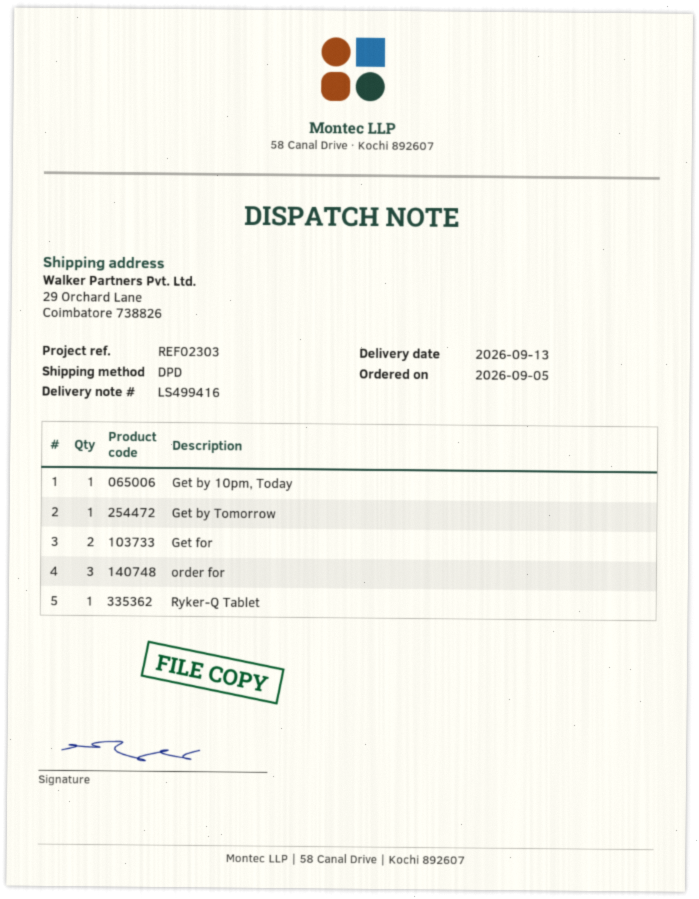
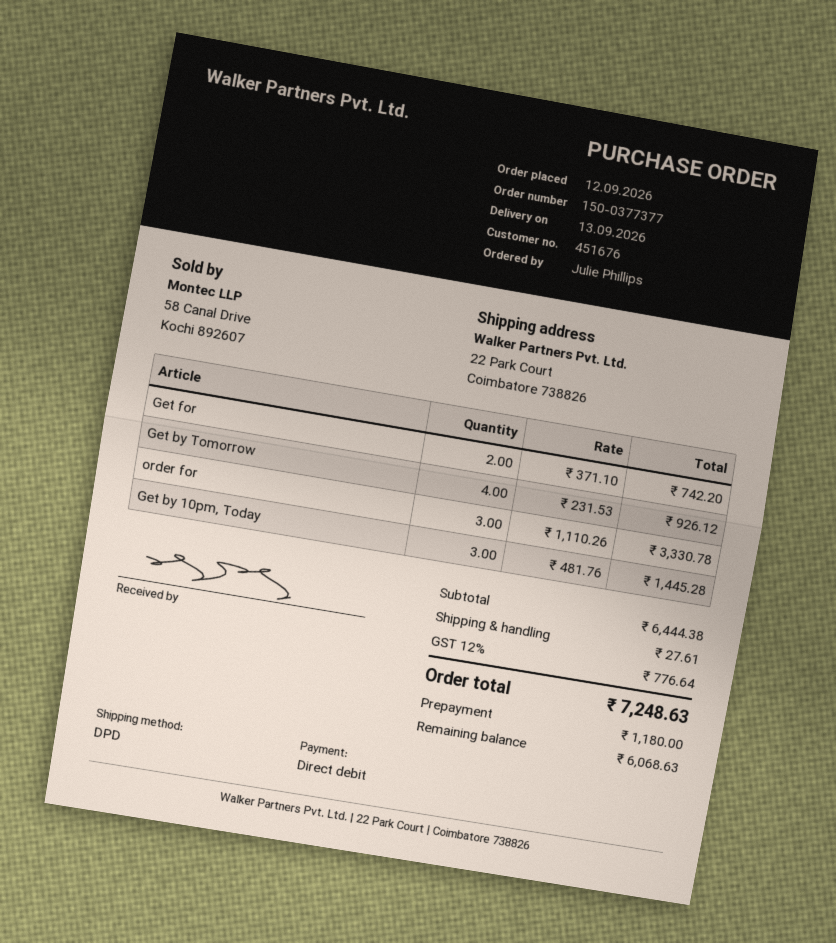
order date: 2026-09-05 -> 2026-09-12
ship to: 29 Orchard Lane, Coimbatore 738826 -> 22 Park Court, Coimbatore 738826
Get by 10pm, Today: 1 -> 3
Get by Tomorrow: 1 -> 4
Ryker-Q Tablet: 1 -> none

